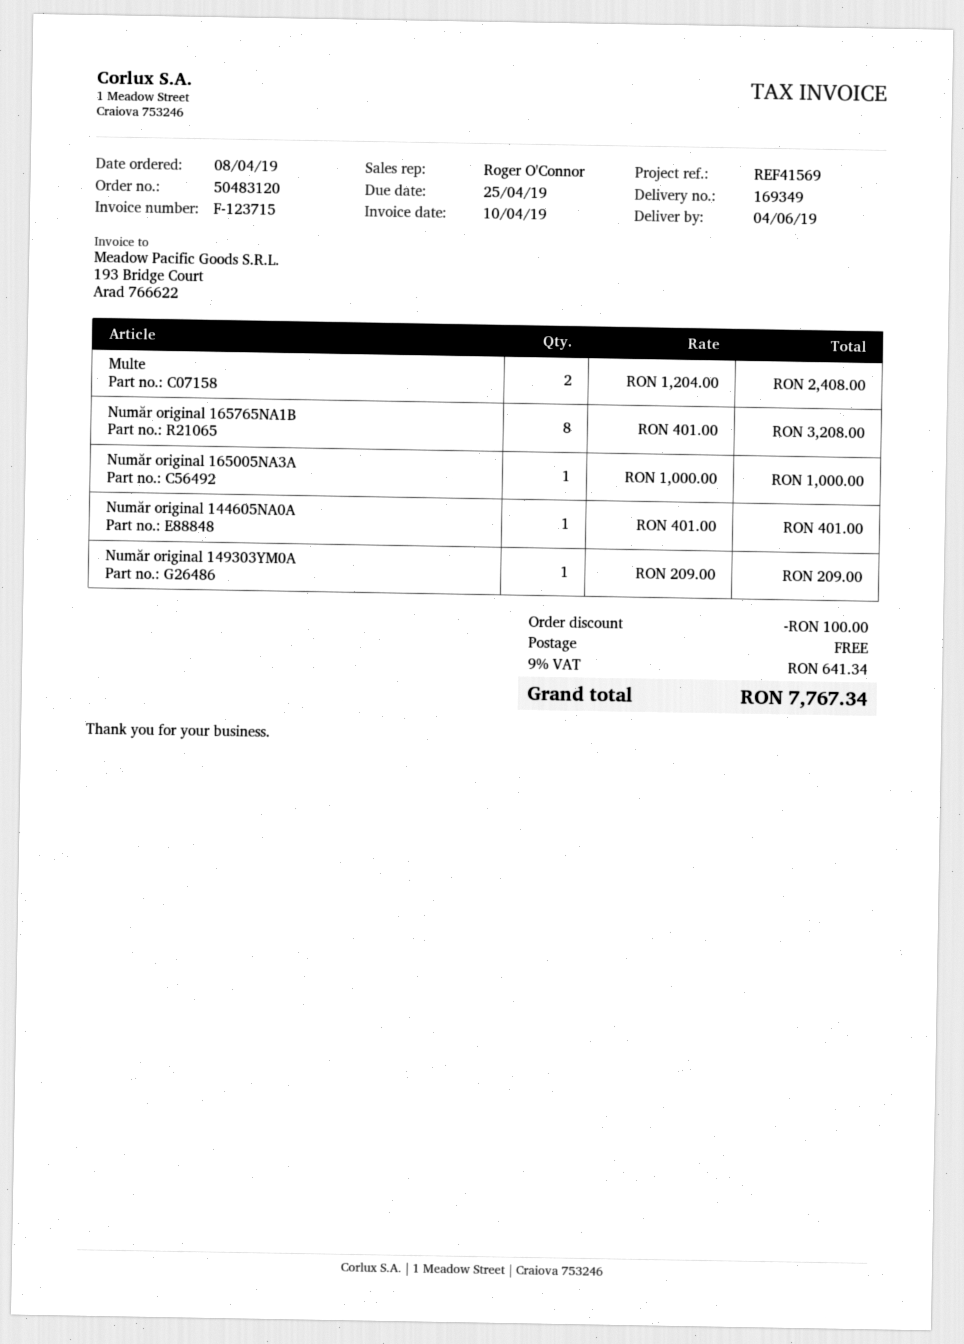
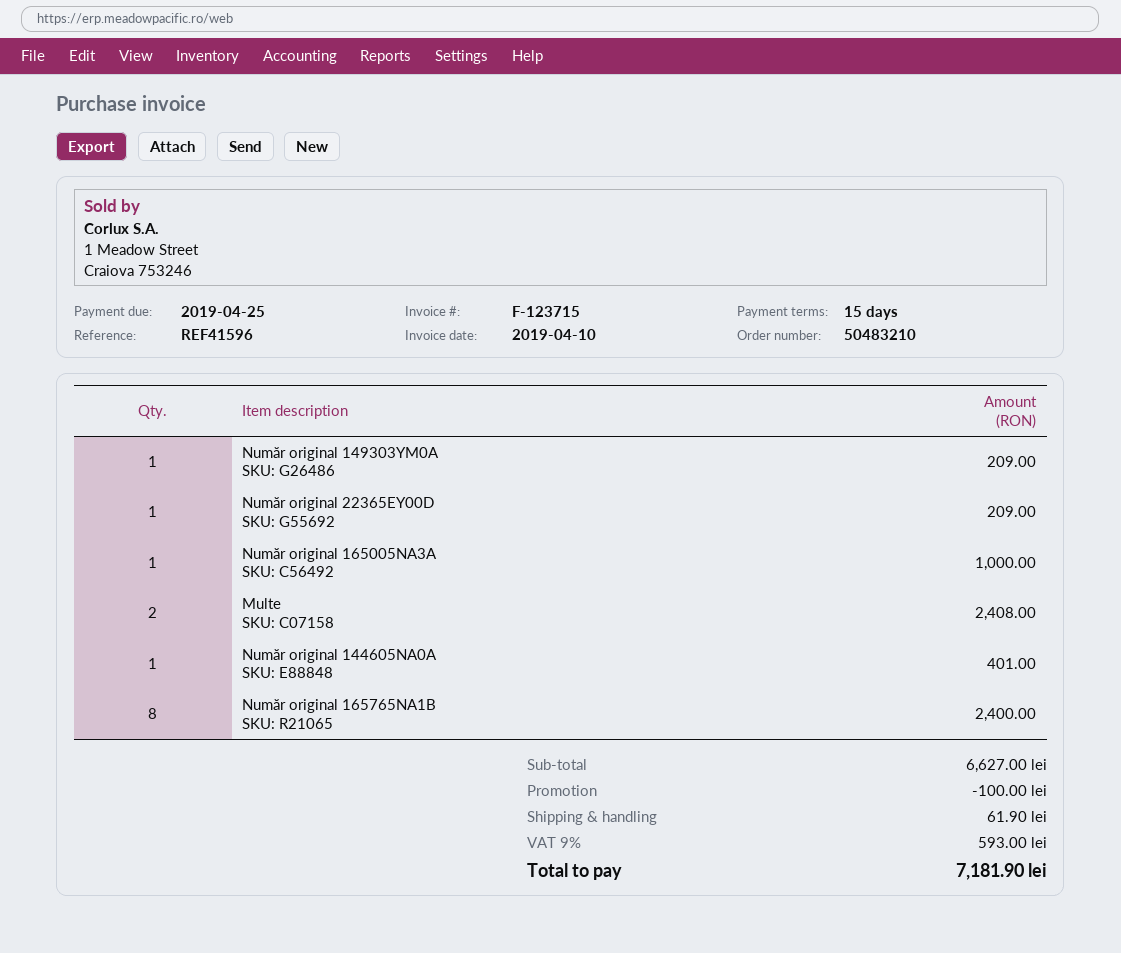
order number: 50483120 -> 50483210
reference: REF41569 -> REF41596
Număr original 165765NA1B: 8 for 3208.00 -> 8 for 2400.00
Număr original 22365EY00D: none -> 1 for 209.00
shipping: 0.00 -> 61.90
tax: 9% = 641.34 -> 9% = 593.00
total: 7767.34 -> 7181.90

